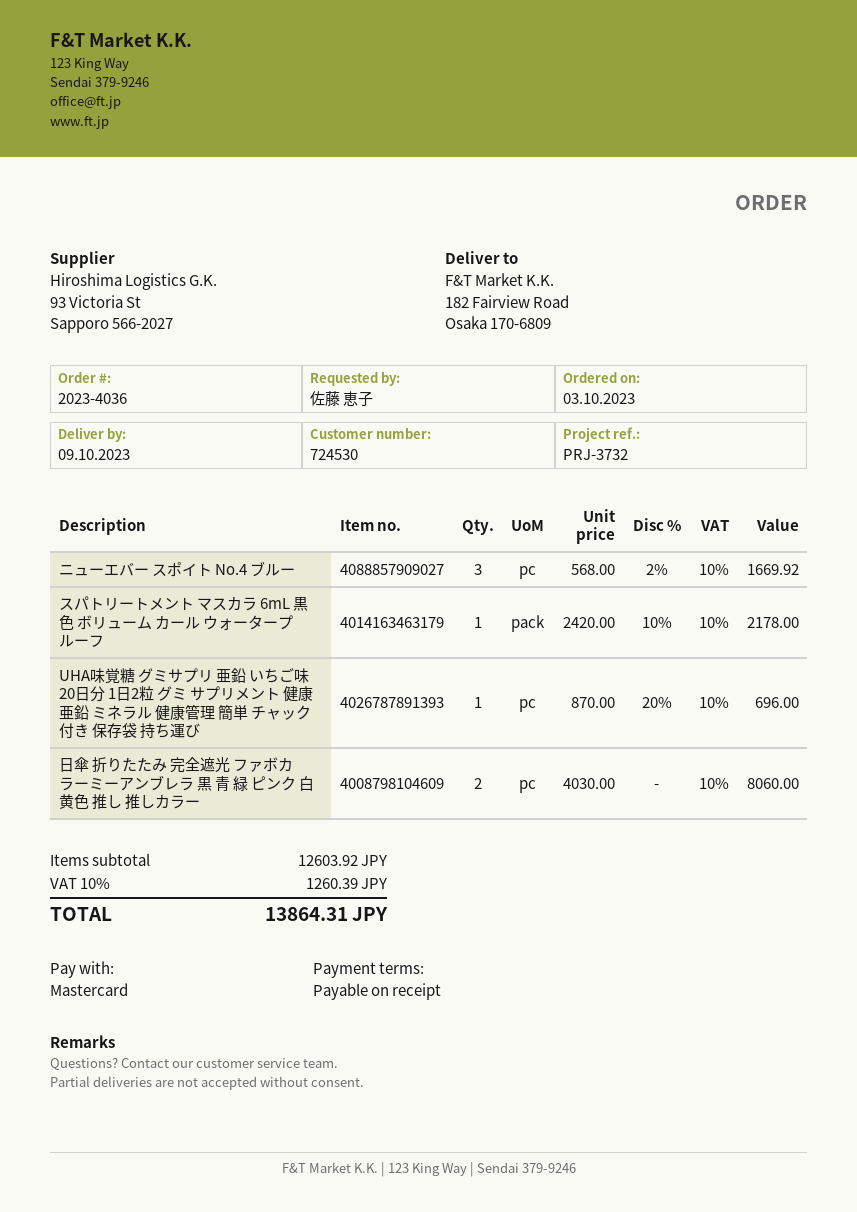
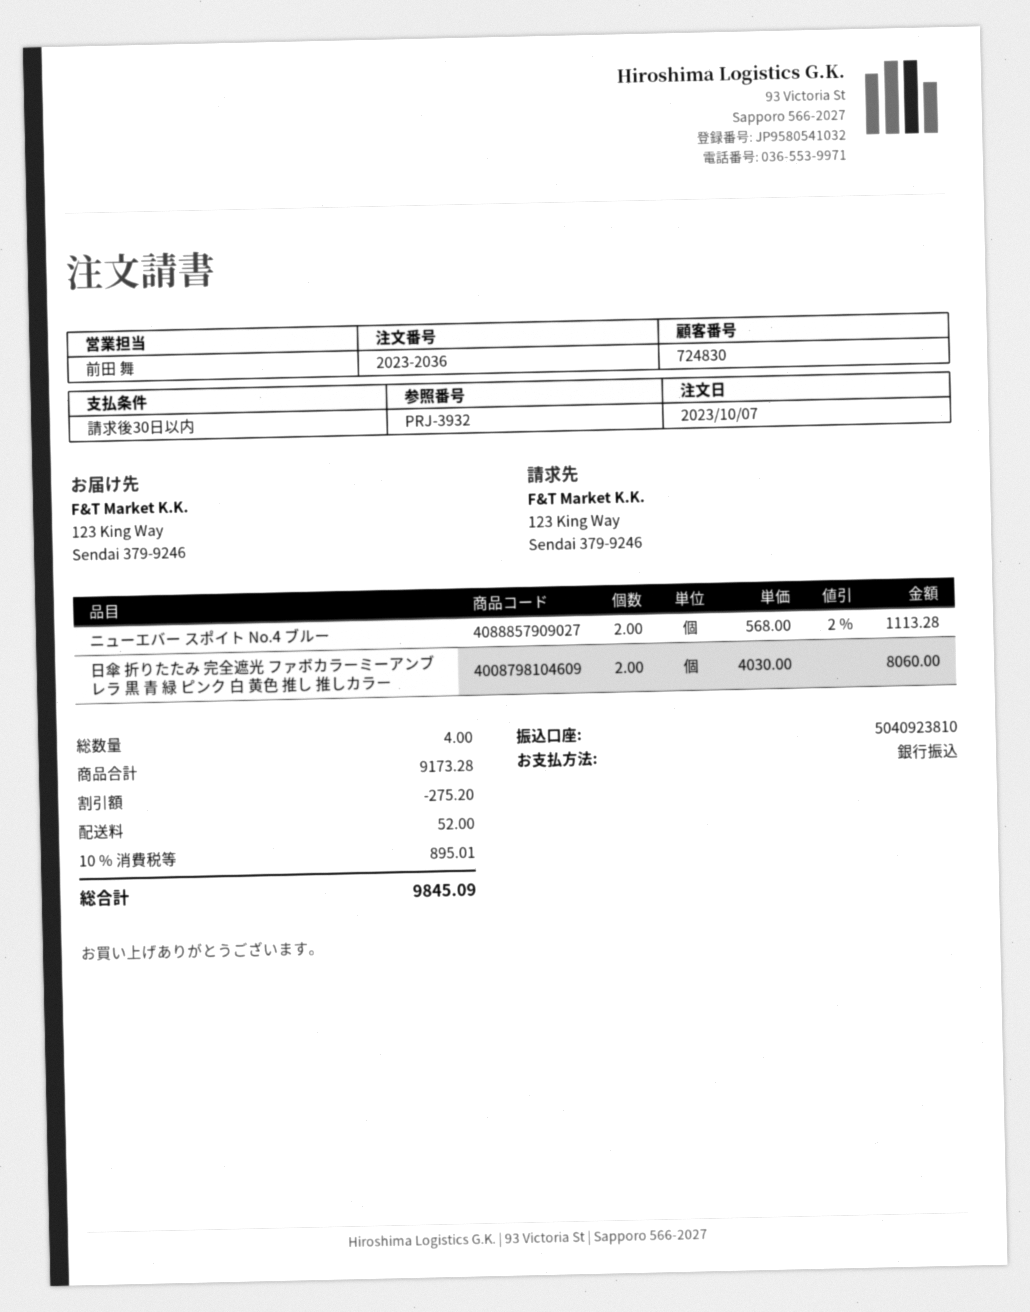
order number: 2023-4036 -> 2023-2036
order date: 2023-10-03 -> 2023-10-07
payment terms: on receipt -> 30 days
customer number: 724530 -> 724830
reference: PRJ-3732 -> PRJ-3932
payment method: Mastercard -> bank transfer
ship to: 182 Fairview Road, Osaka 170-6809 -> 123 King Way, Sendai 379-9246
ニューエバー スポイト No.4 ブルー: 3 x 568.00 - 2% = 1669.92 -> 2 x 568.00 - 2% = 1113.28
スパトリートメント マスカラ 6mL 黒色 ボリューム カール ウォータープルーフ: 1 x 2420.00 - 10% = 2178.00 -> none
UHA味覚糖 グミサプリ 亜鉛 いちご味 20日分 1日2粒 グミ サプリメント 健康 亜鉛 ミネラル 健康管理 簡単 チャック付き 保存袋 持ち運び: 1 x 870.00 - 20% = 696.00 -> none
subtotal: 12603.92 -> 9173.28
discount: none -> 275.20
shipping: none -> 52.00
tax: 10% = 1260.39 -> 10% = 895.01
total: 13864.31 -> 9845.09

